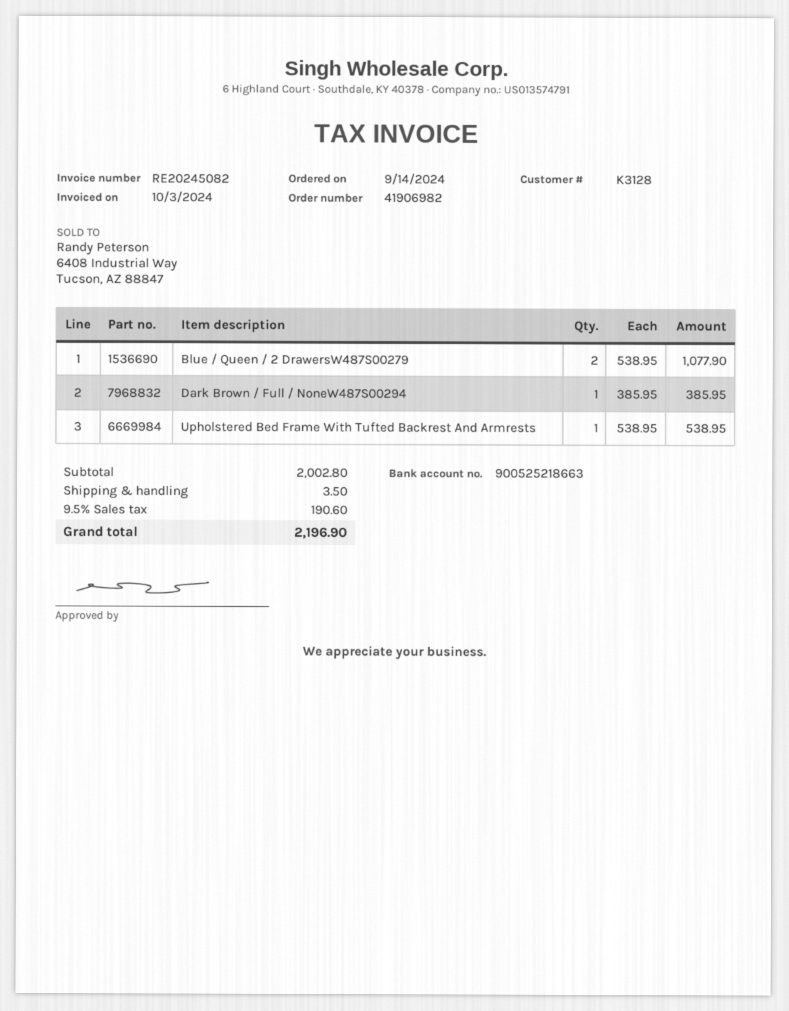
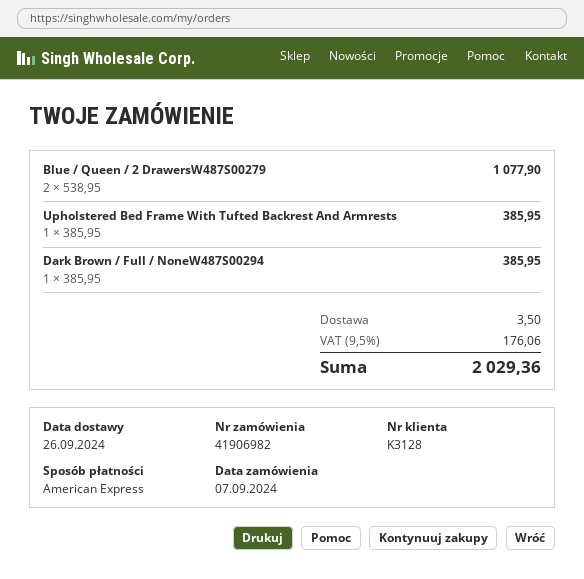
order date: 2024-09-14 -> 2024-09-07
Upholstered Bed Frame With Tufted Backrest And Armrests: 1 x 538.95 = 538.95 -> 1 x 385.95 = 385.95
tax: 9.5% = 190.60 -> 9.5% = 176.06
total: 2196.90 -> 2029.36

